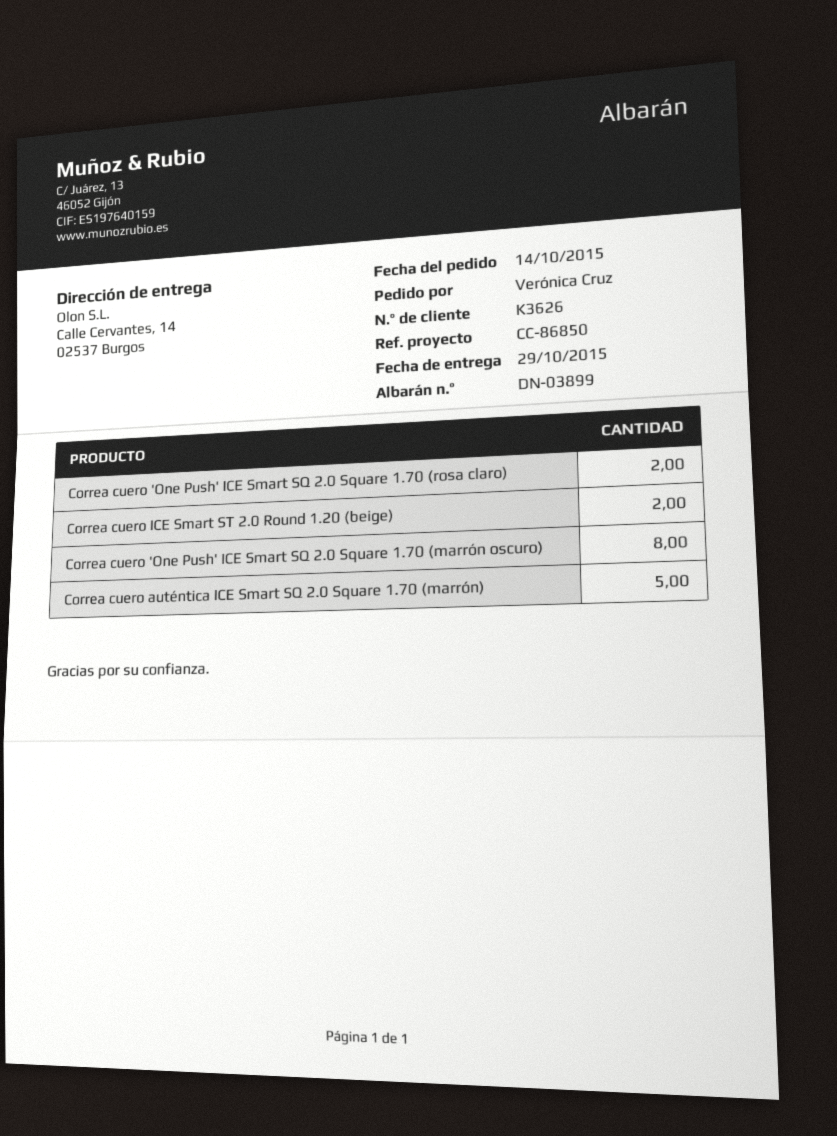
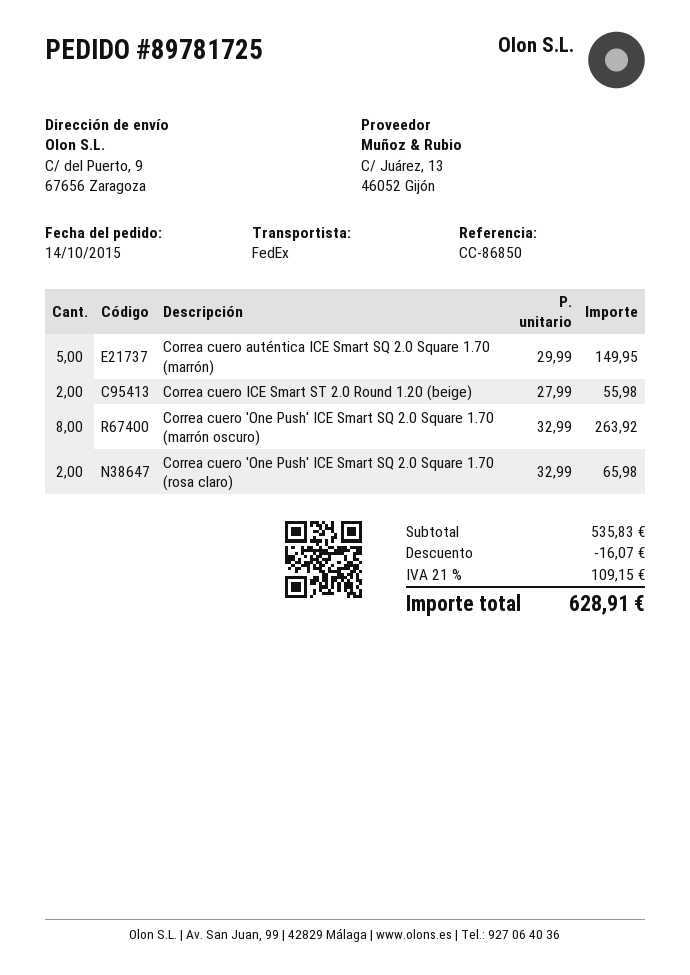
ship to: Calle Cervantes, 14, 02537 Burgos -> C/ del Puerto, 9, 67656 Zaragoza

